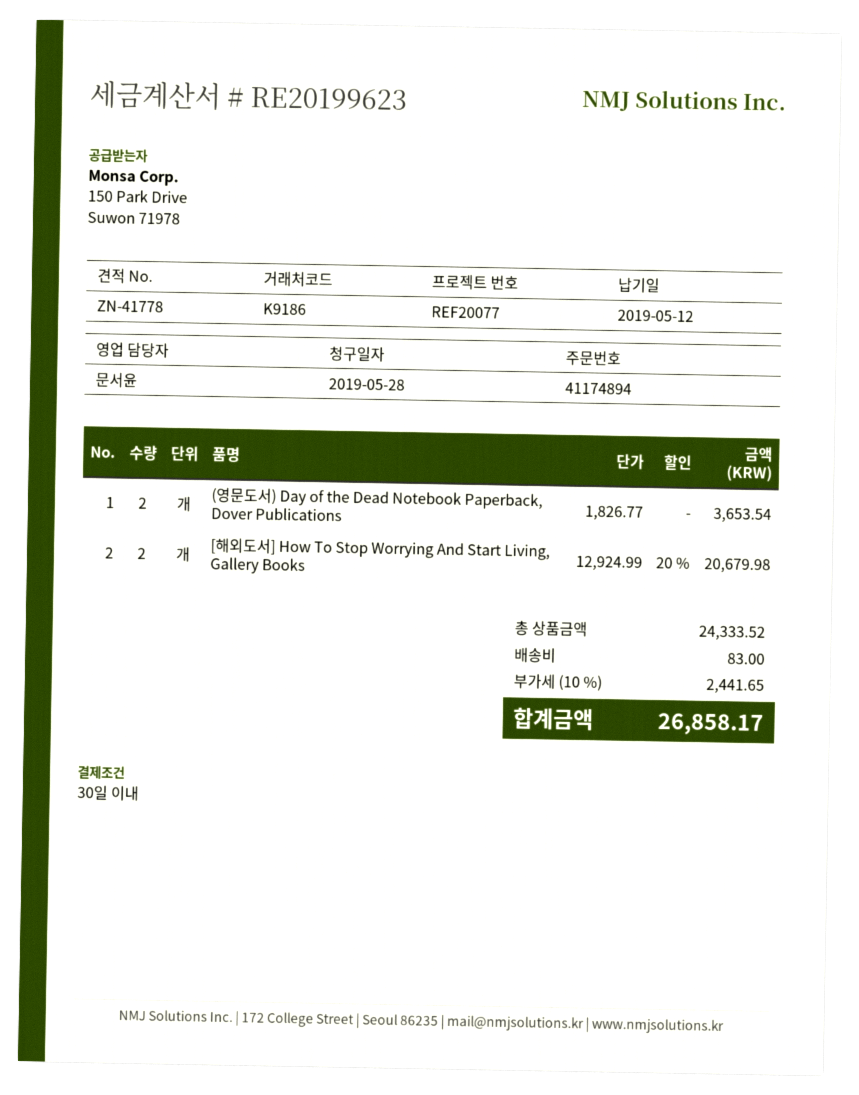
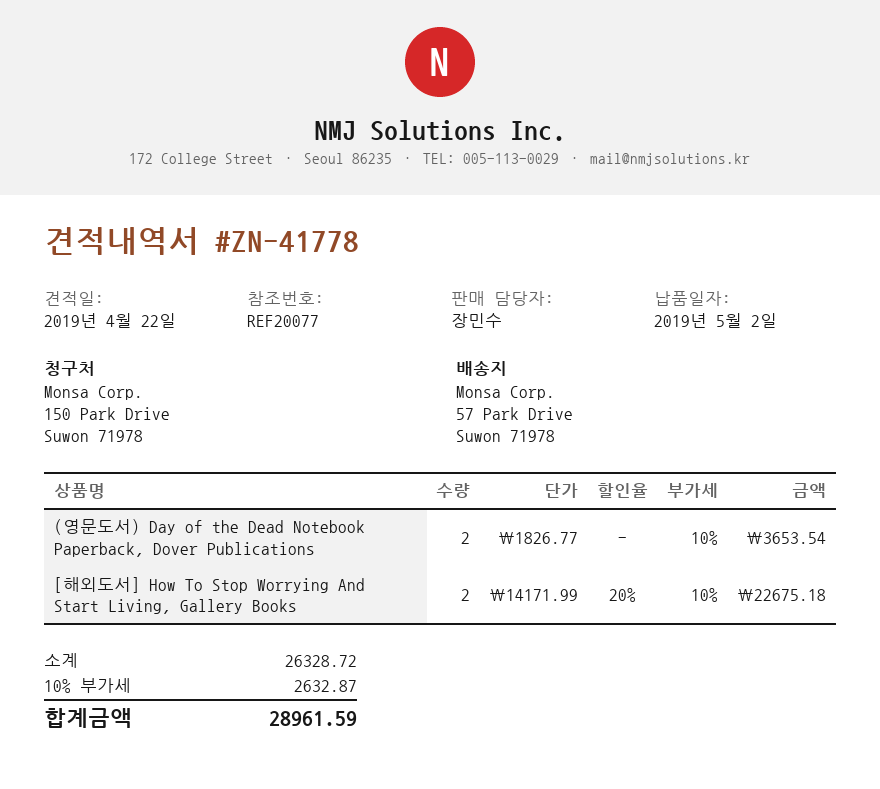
delivery date: 2019-05-12 -> 2019-05-02
sales rep: 문서윤 -> 장민수
[해외도서] How To Stop Worrying And Start Living, Gallery Books: 2 x 12924.99 - 20% = 20679.98 -> 2 x 14171.99 - 20% = 22675.18
subtotal: 24333.52 -> 26328.72
shipping: 83.00 -> none
tax: 10% = 2441.65 -> 10% = 2632.87
total: 26858.17 -> 28961.59

